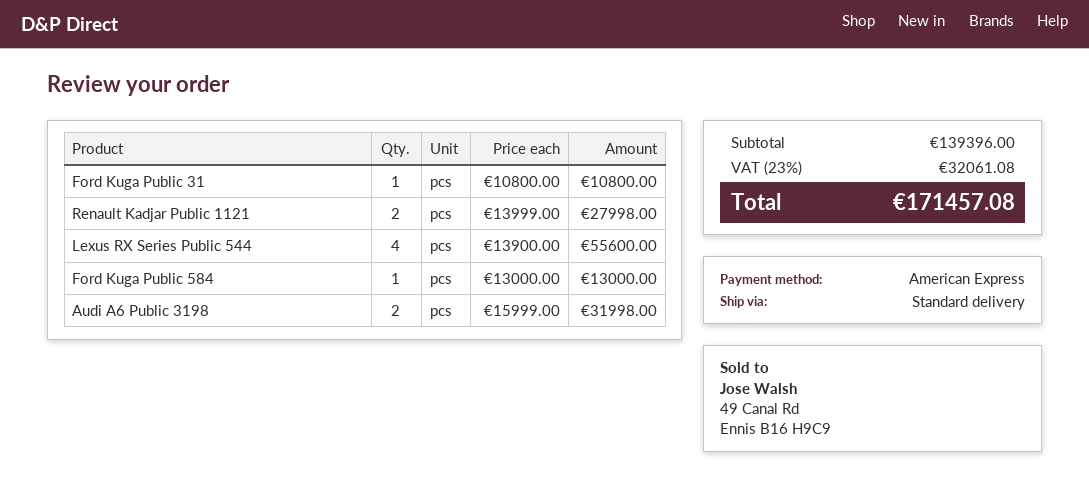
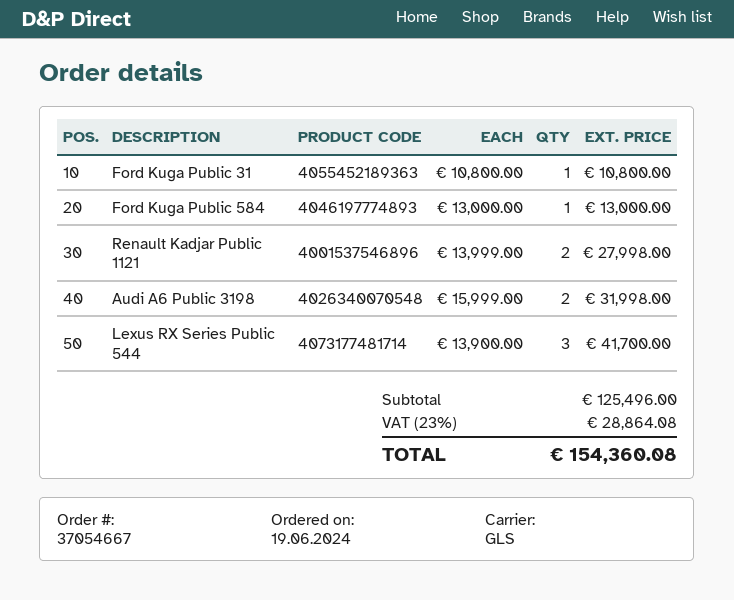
shipping method: standard -> GLS
Lexus RX Series Public 544: 4 x 13900.00 = 55600.00 -> 3 x 13900.00 = 41700.00
subtotal: 139396.00 -> 125496.00
tax: 23% = 32061.08 -> 23% = 28864.08
total: 171457.08 -> 154360.08

